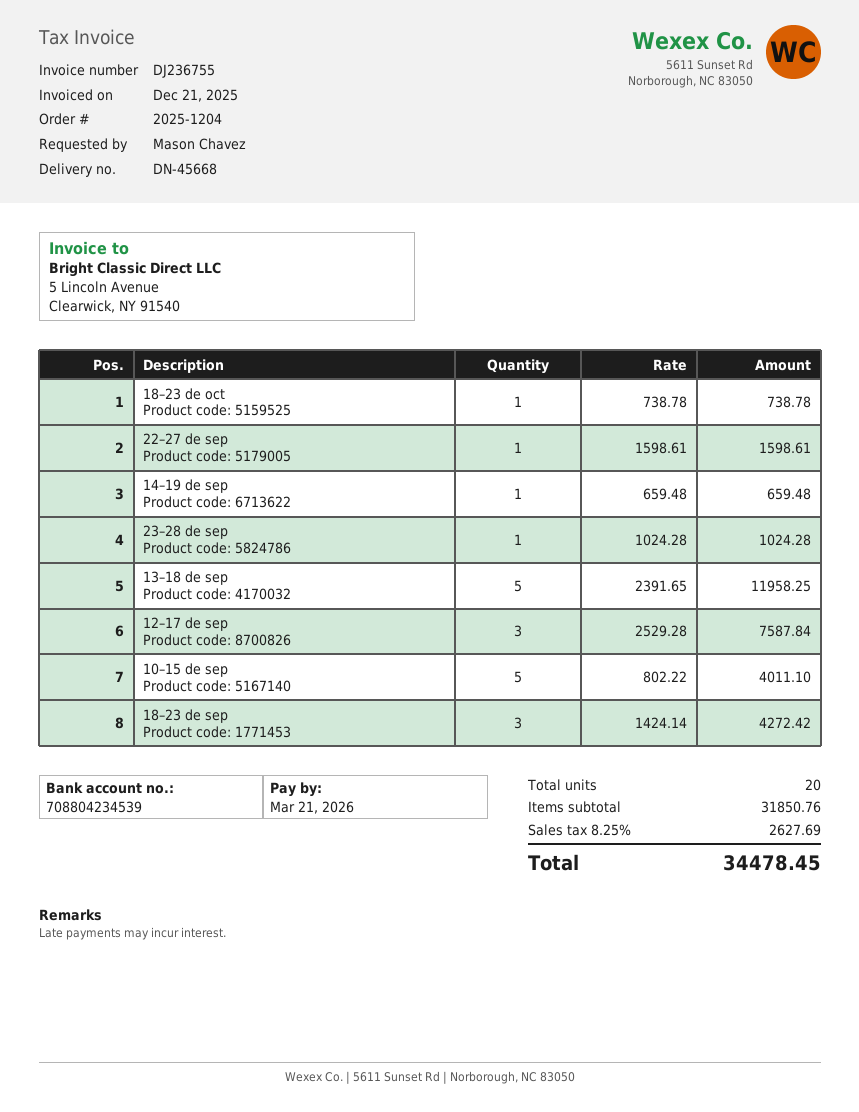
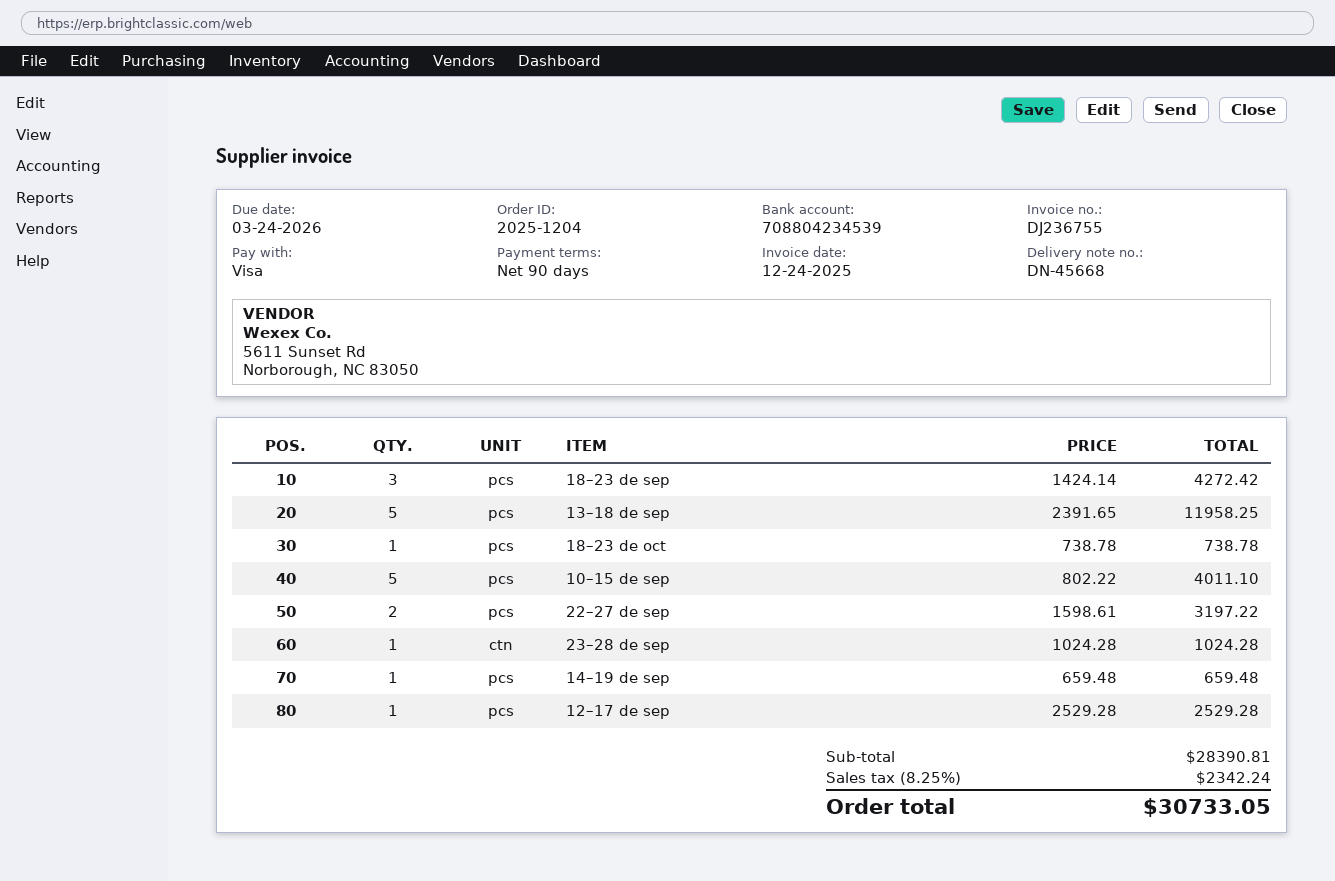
invoice date: 2025-12-21 -> 2025-12-24
due date: 2026-03-21 -> 2026-03-24
22–27 de sep: 1 x 1598.61 = 1598.61 -> 2 x 1598.61 = 3197.22
12–17 de sep: 3 x 2529.28 = 7587.84 -> 1 x 2529.28 = 2529.28
subtotal: 31850.76 -> 28390.81
tax: 8.25% = 2627.69 -> 8.25% = 2342.24
total: 34478.45 -> 30733.05

